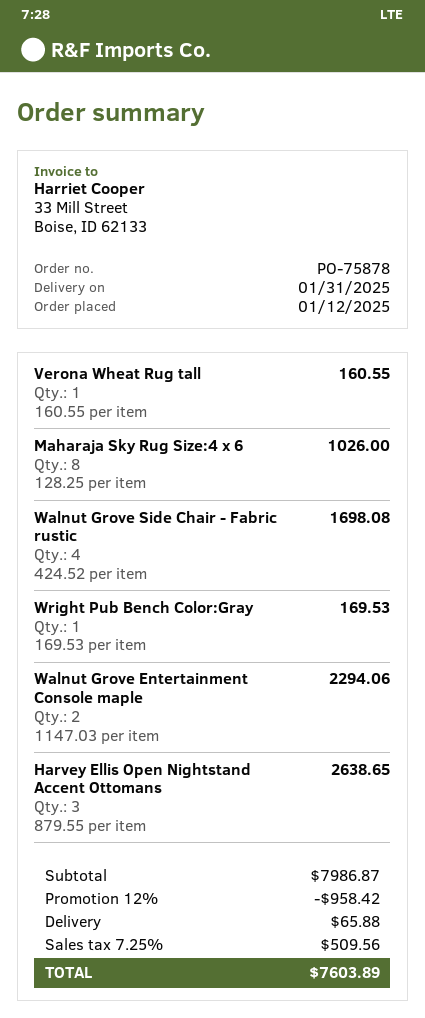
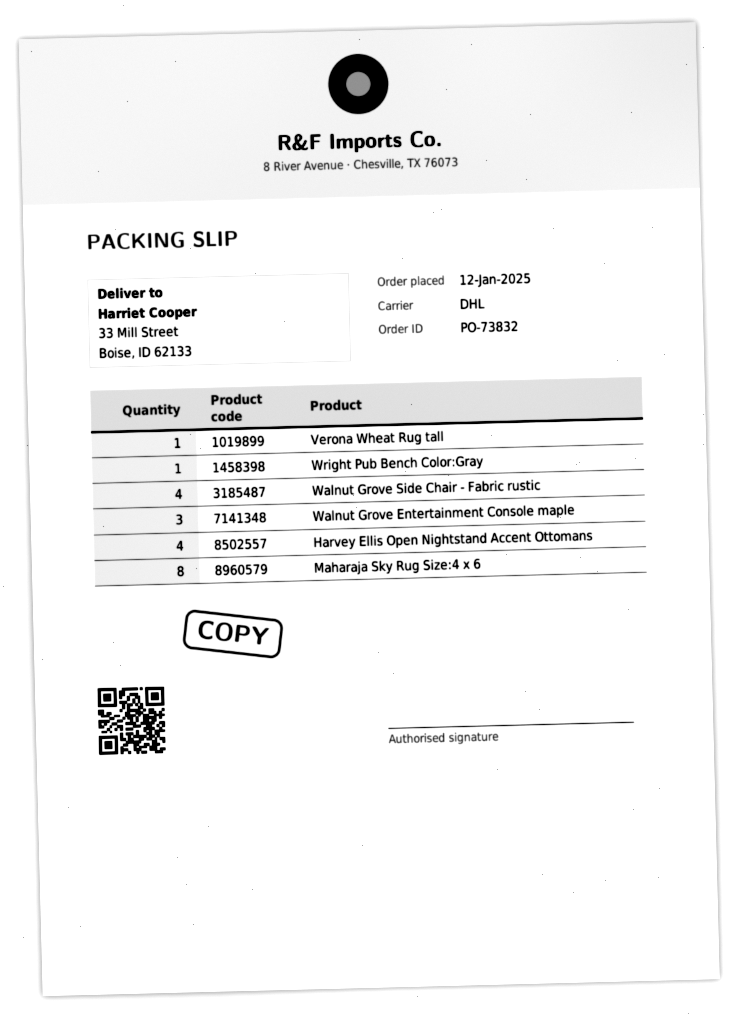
order number: PO-75878 -> PO-73832
Walnut Grove Entertainment Console maple: 2 -> 3
Harvey Ellis Open Nightstand Accent Ottomans: 3 -> 4

